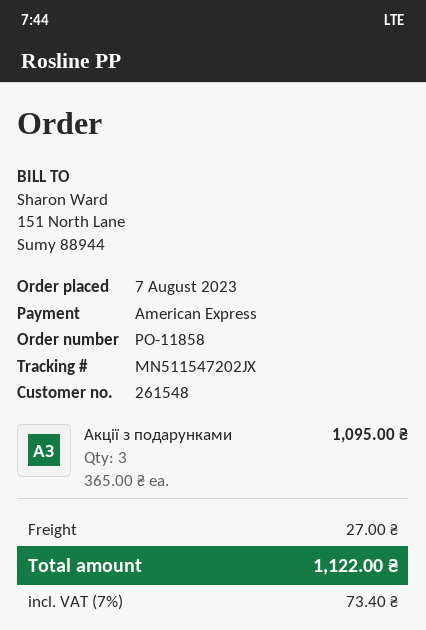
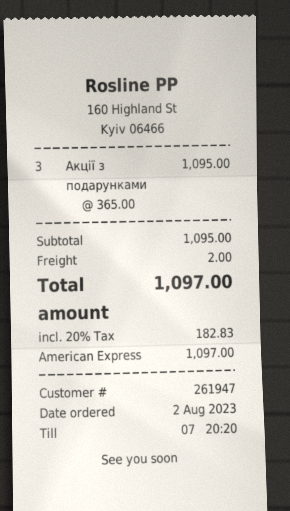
order date: 2023-08-07 -> 2023-08-02
customer number: 261548 -> 261947
shipping: 27.00 -> 2.00
tax: 7% = 73.40 -> 20% = 182.83
total: 1122.00 -> 1097.00

